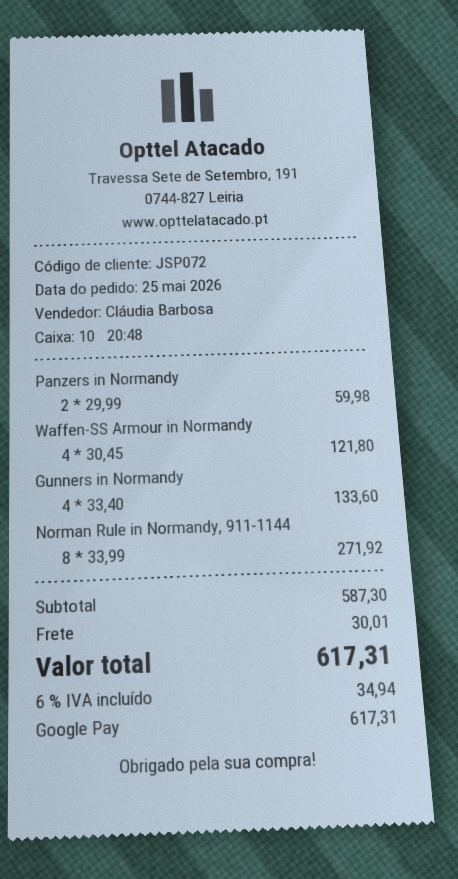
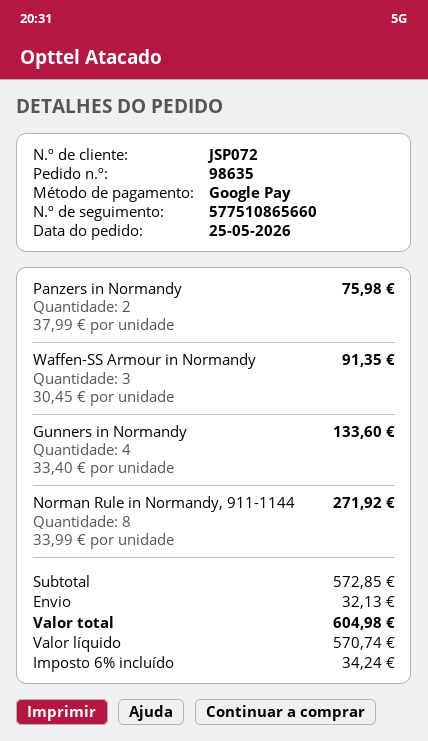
Panzers in Normandy: 2 x 29.99 = 59.98 -> 2 x 37.99 = 75.98
Waffen-SS Armour in Normandy: 4 x 30.45 = 121.80 -> 3 x 30.45 = 91.35
subtotal: 587.30 -> 572.85
shipping: 30.01 -> 32.13
tax: 6% = 34.94 -> 6% = 34.24
total: 617.31 -> 604.98

